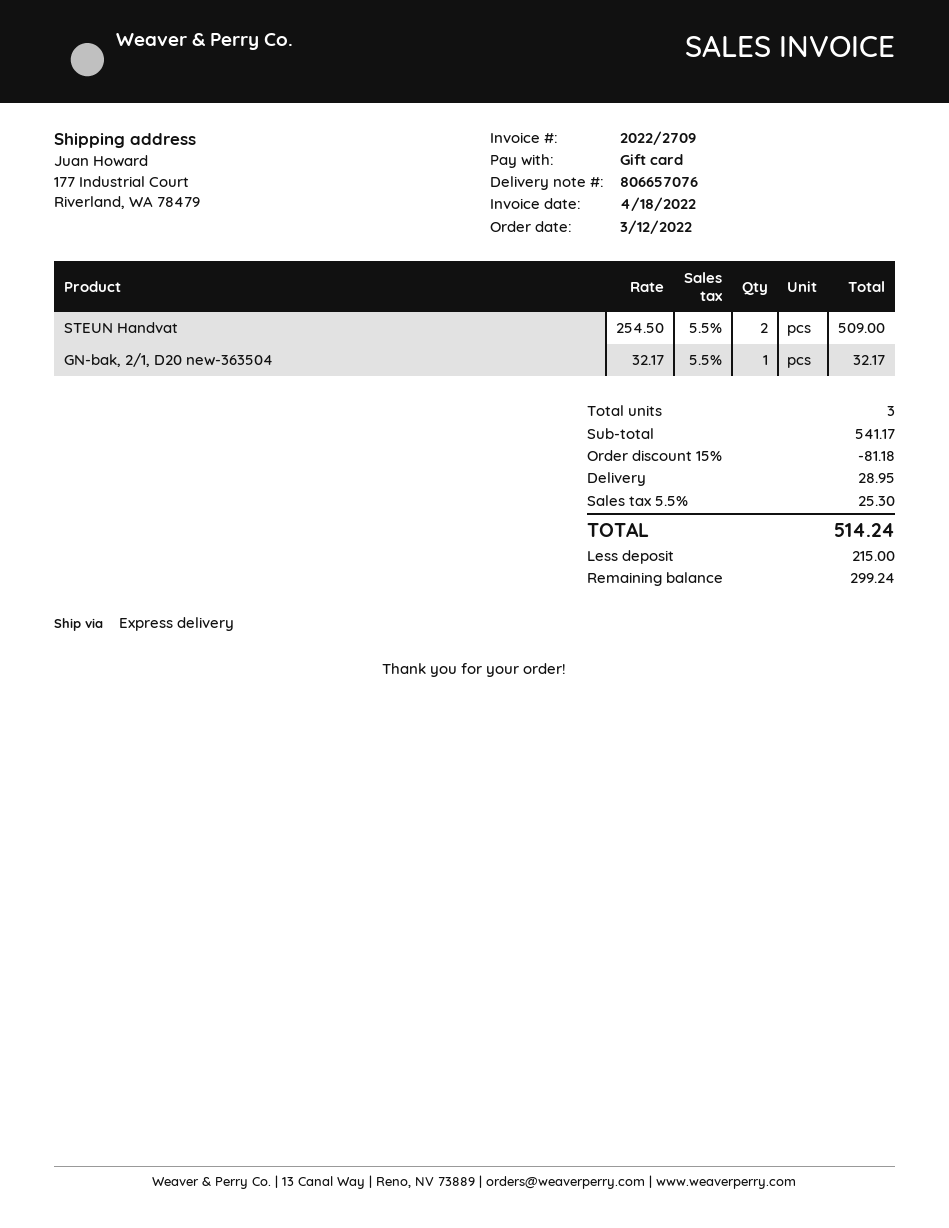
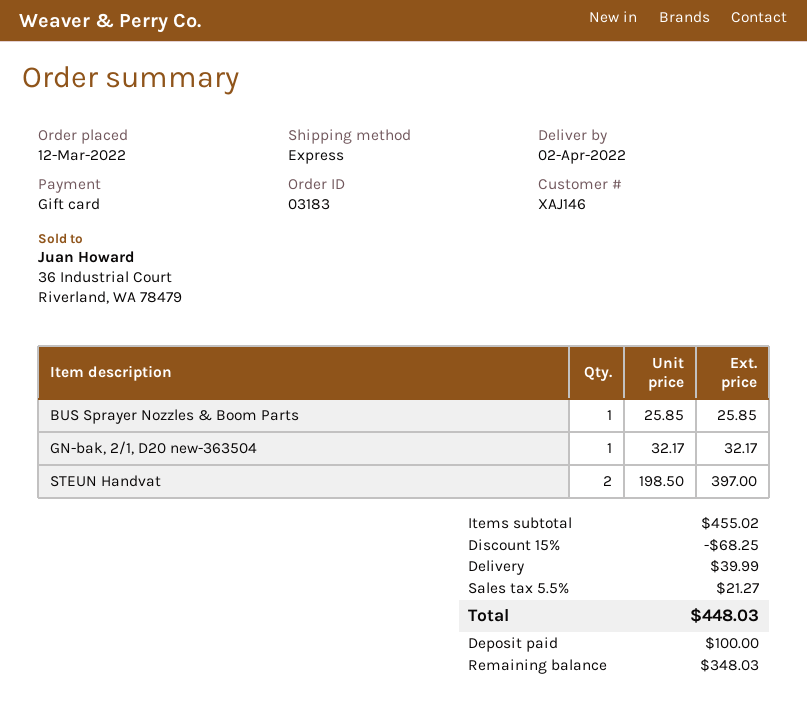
STEUN Handvat: 2 x 254.50 = 509.00 -> 2 x 198.50 = 397.00
BUS Sprayer Nozzles & Boom Parts: none -> 1 x 25.85 = 25.85
subtotal: 541.17 -> 455.02
discount: 15% = 81.18 -> 15% = 68.25
shipping: 28.95 -> 39.99
tax: 5.5% = 25.30 -> 5.5% = 21.27
total: 514.24 -> 448.03
deposit: 215.00 -> 100.00
balance: 299.24 -> 348.03

